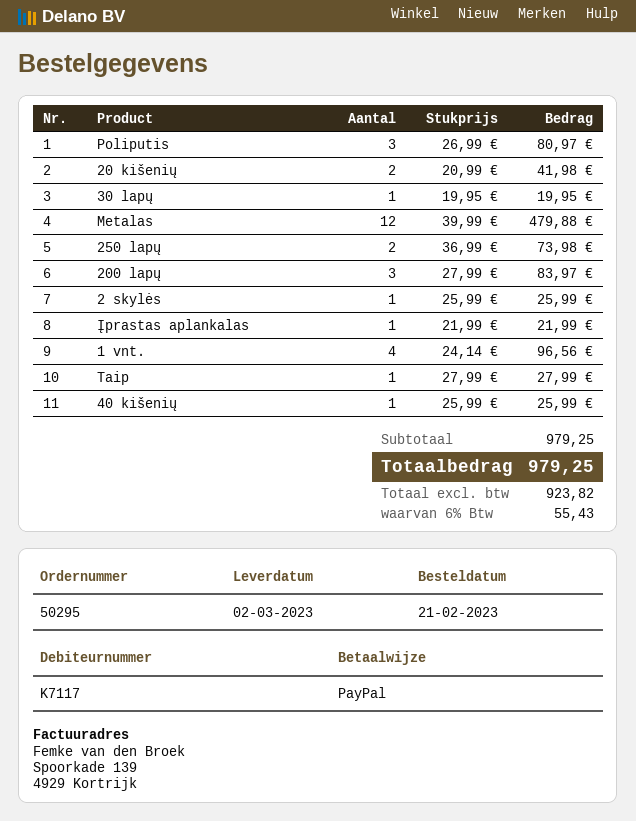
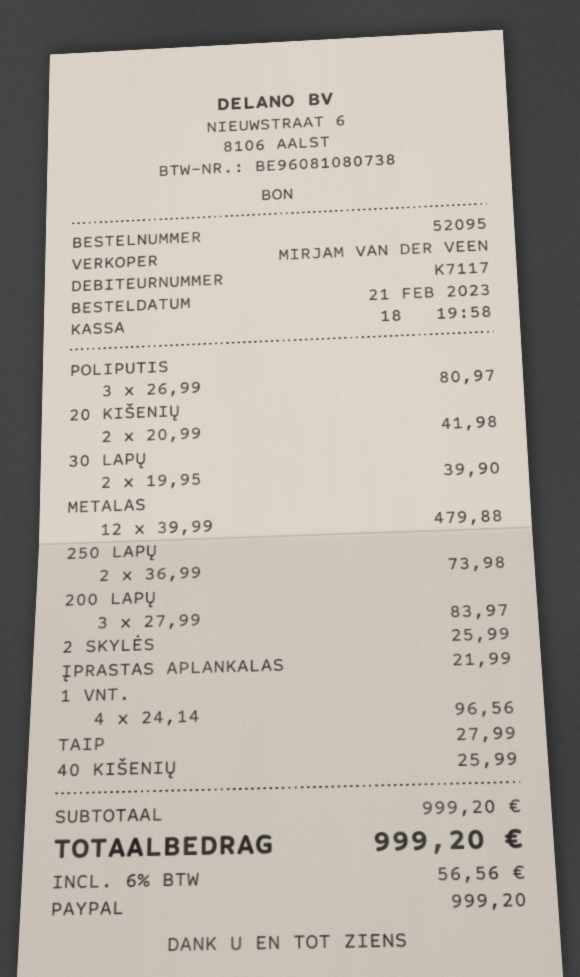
order number: 50295 -> 52095
30 lapų: 1 x 19.95 = 19.95 -> 2 x 19.95 = 39.90
subtotal: 979.25 -> 999.20
tax: 6% = 55.43 -> 6% = 56.56
total: 979.25 -> 999.20

